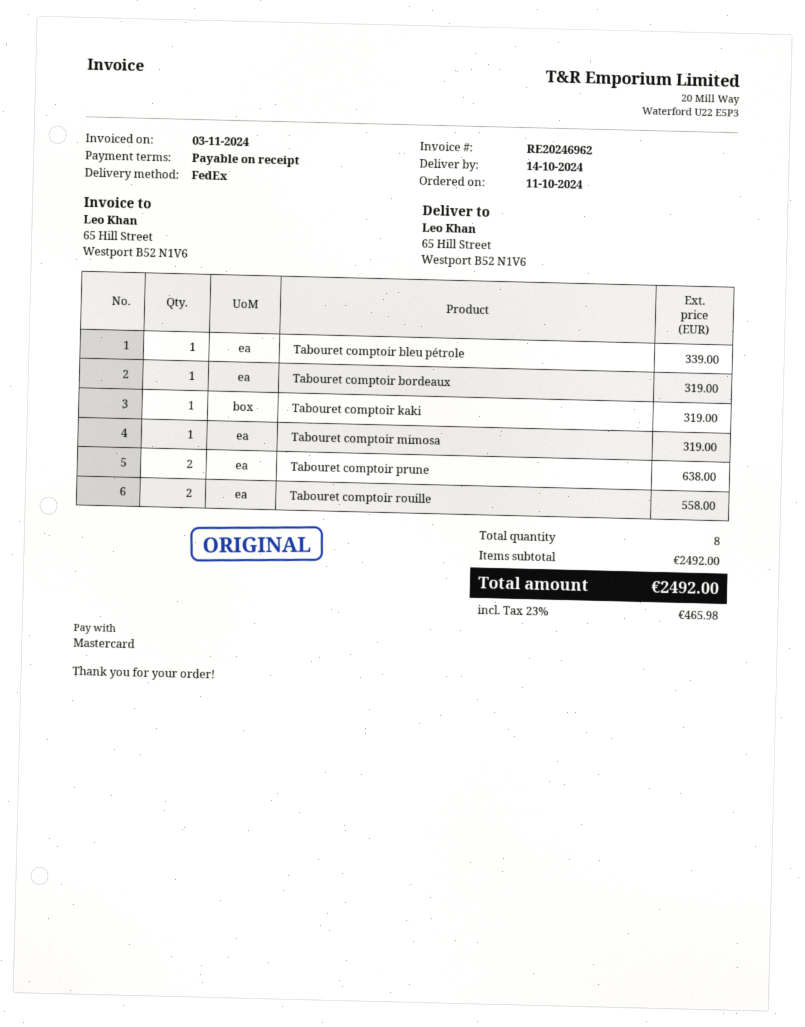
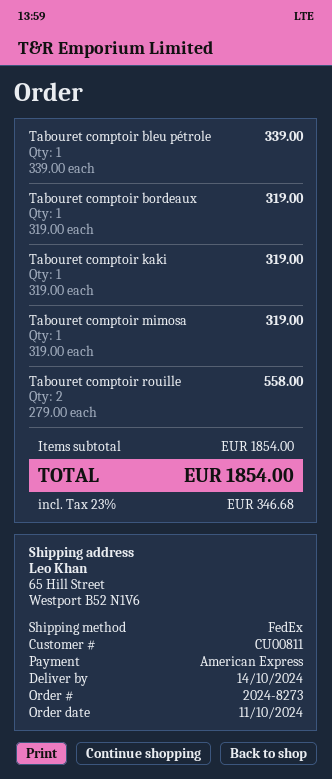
payment method: Mastercard -> American Express
Tabouret comptoir prune: 2 for 638.00 -> none
subtotal: 2492.00 -> 1854.00
tax: 23% = 465.98 -> 23% = 346.68
total: 2492.00 -> 1854.00

